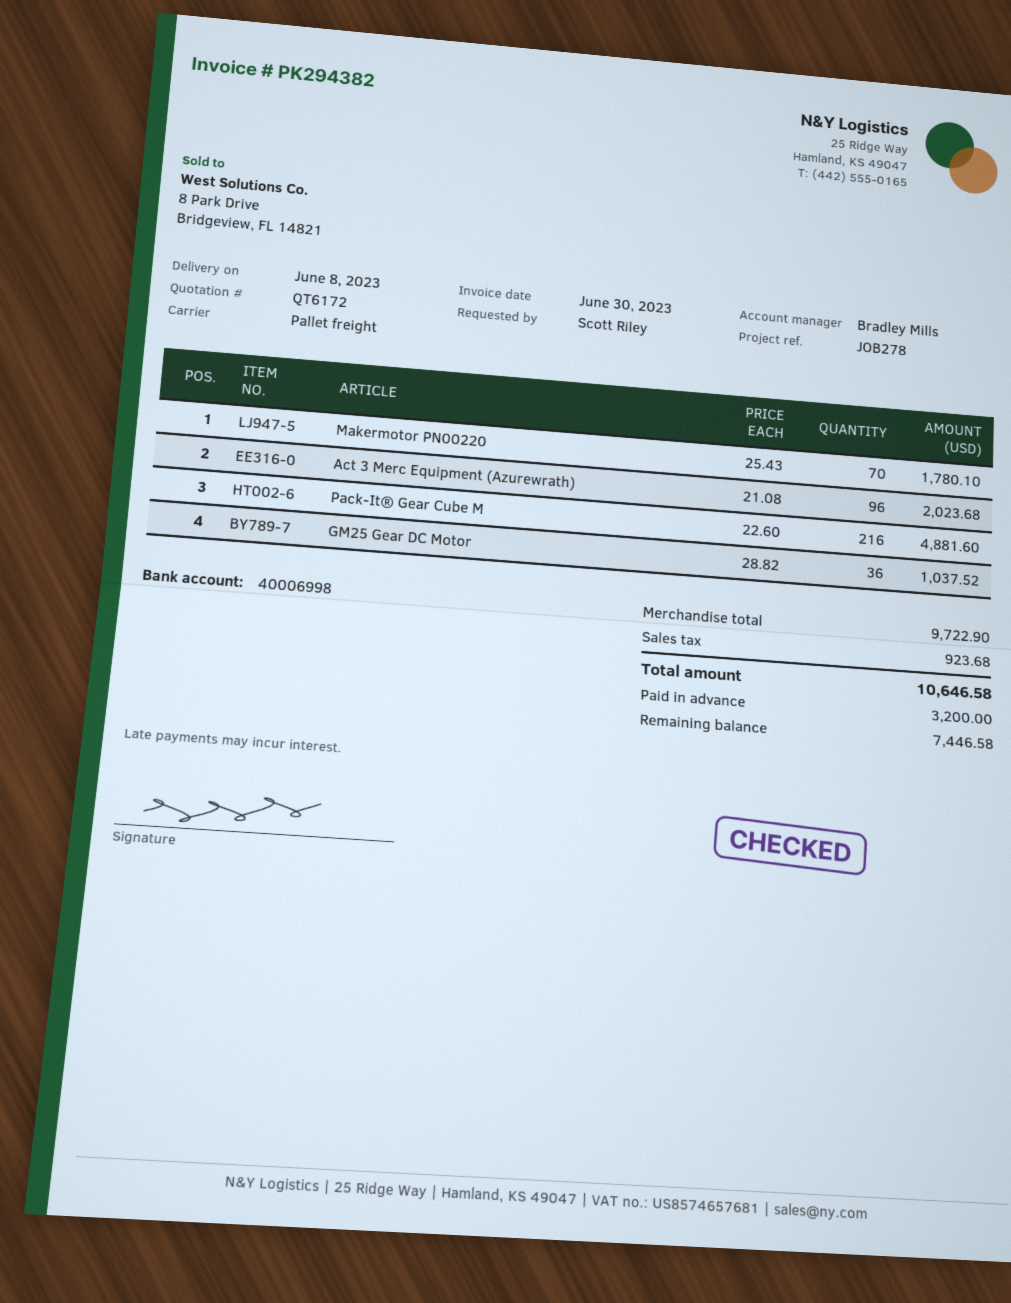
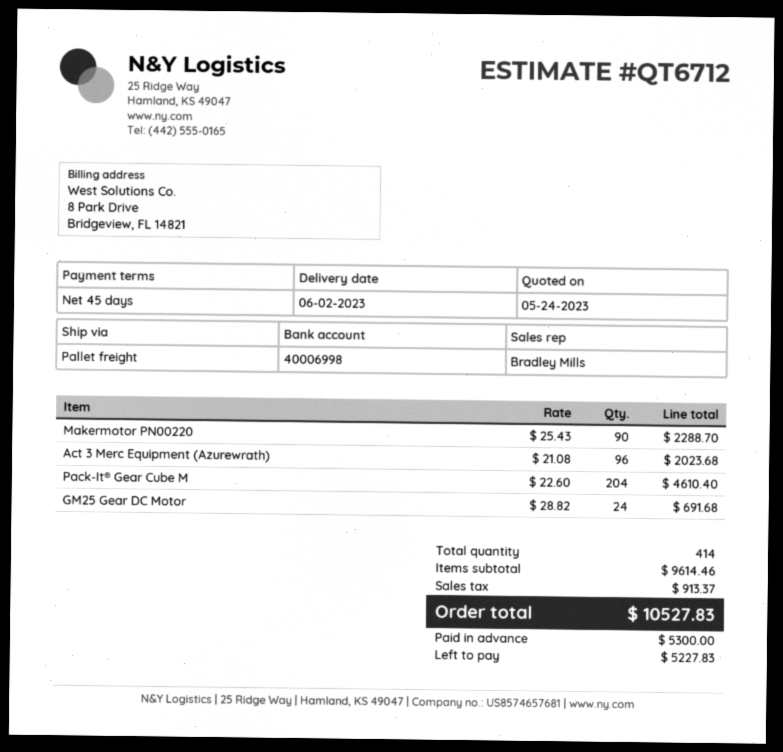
quote number: QT6172 -> QT6712
delivery date: 2023-06-08 -> 2023-06-02
Makermotor PN00220: 70 x 25.43 = 1780.10 -> 90 x 25.43 = 2288.70
Pack-It® Gear Cube M: 216 x 22.60 = 4881.60 -> 204 x 22.60 = 4610.40
GM25 Gear DC Motor: 36 x 28.82 = 1037.52 -> 24 x 28.82 = 691.68
subtotal: 9722.90 -> 9614.46
tax: 923.68 -> 913.37
total: 10646.58 -> 10527.83
deposit: 3200.00 -> 5300.00
balance: 7446.58 -> 5227.83

